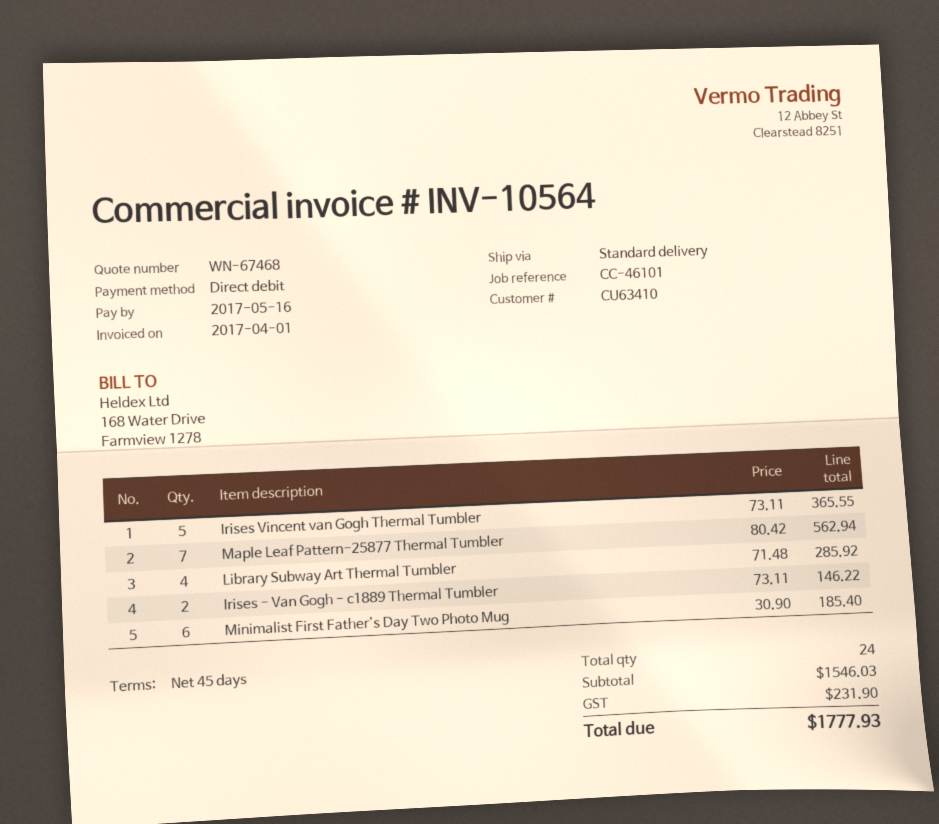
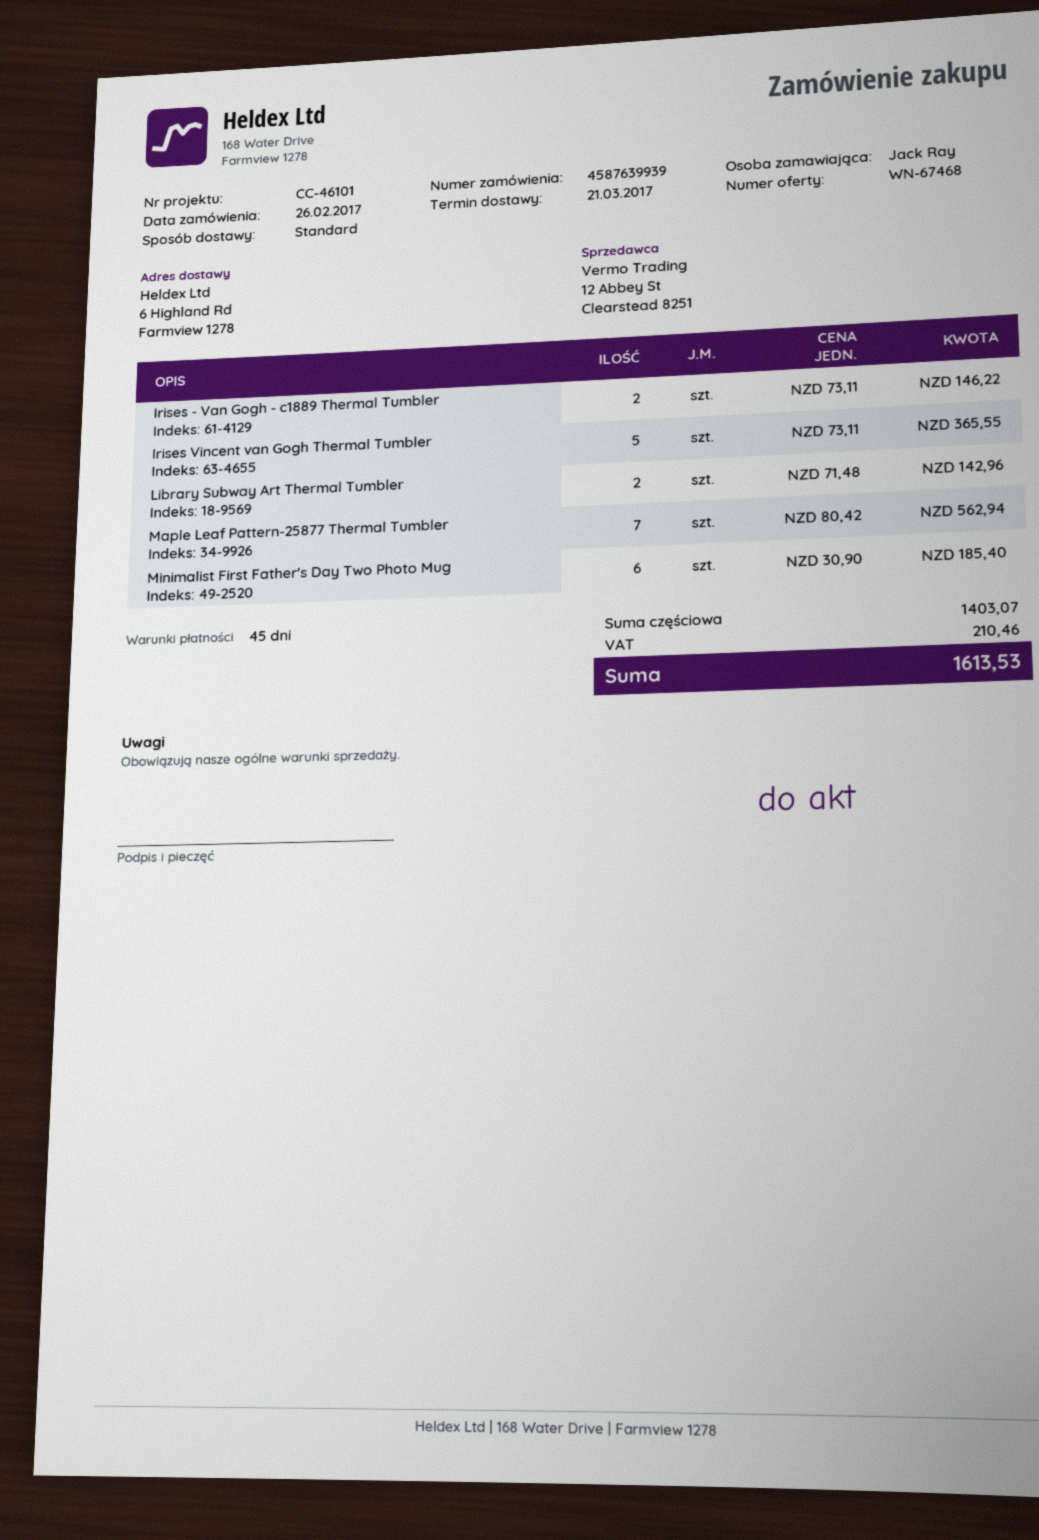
Library Subway Art Thermal Tumbler: 4 x 71.48 = 285.92 -> 2 x 71.48 = 142.96
subtotal: 1546.03 -> 1403.07
tax: 231.90 -> 210.46
total: 1777.93 -> 1613.53

